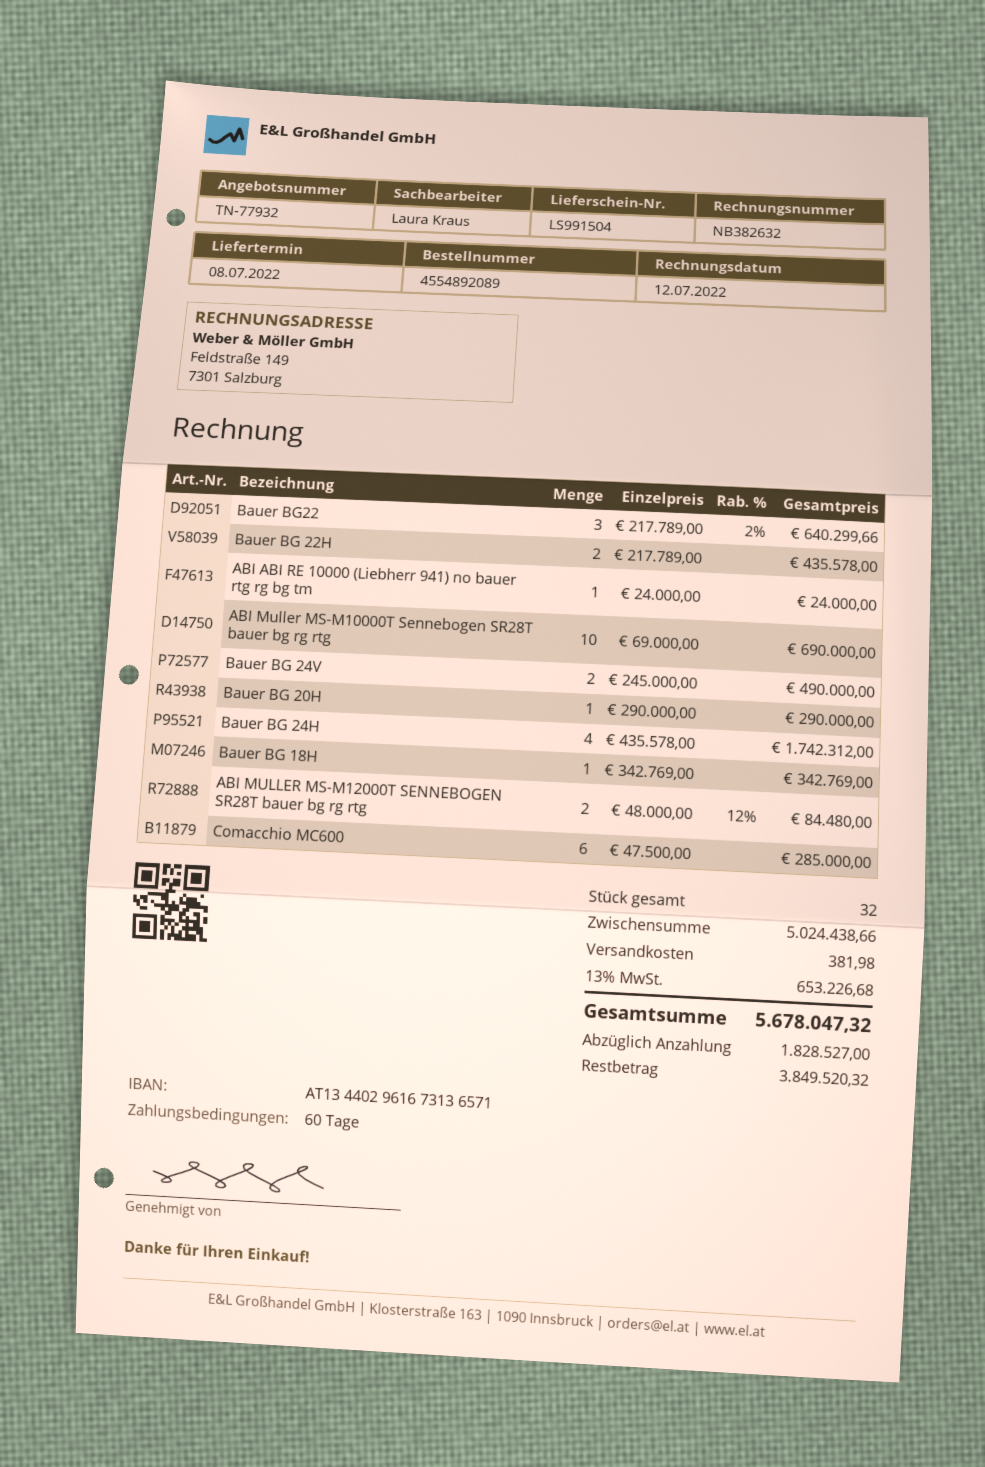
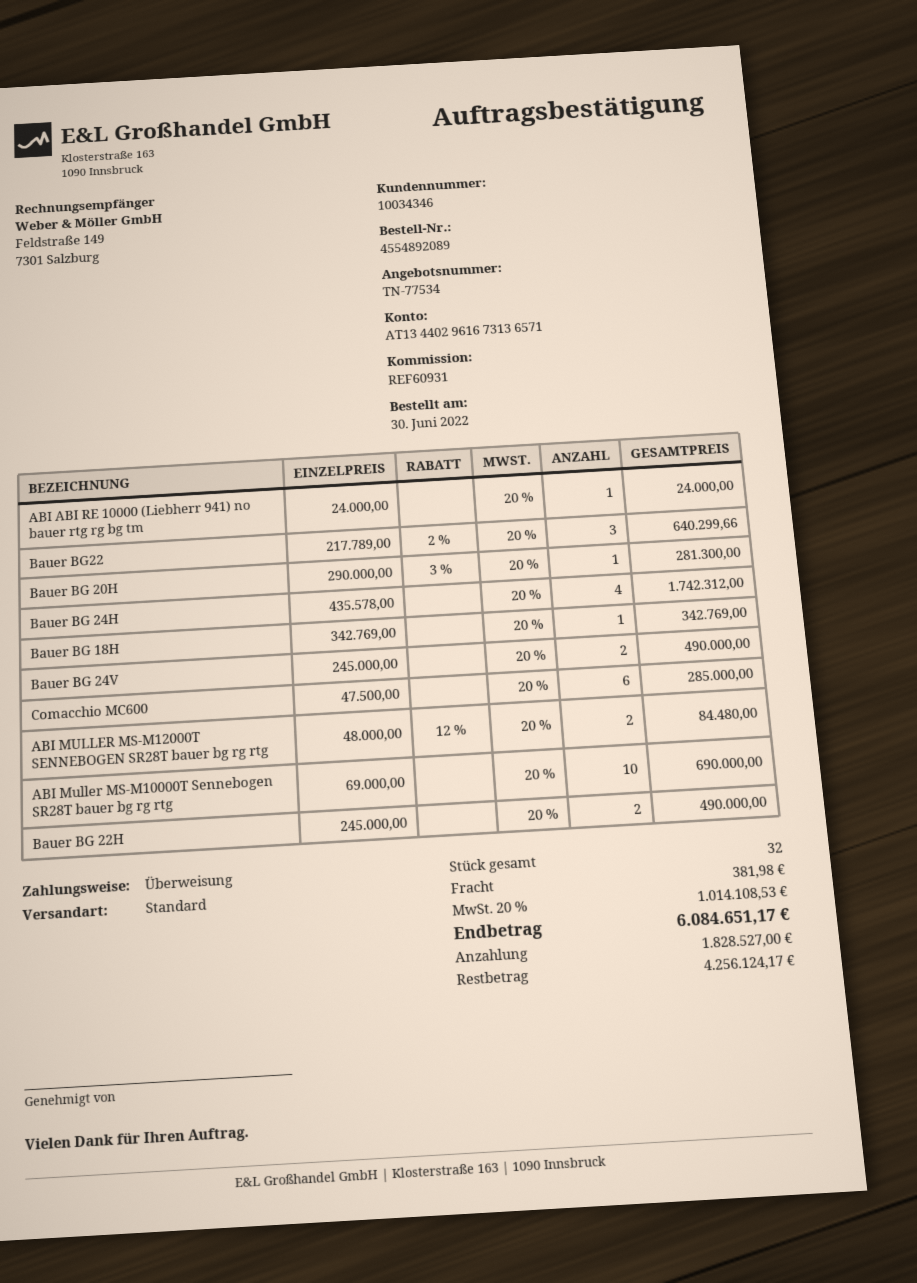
quote number: TN-77932 -> TN-77534
Bauer BG 22H: 2 x 217789.00 = 435578.00 -> 2 x 245000.00 = 490000.00
Bauer BG 20H: 1 x 290000.00 = 290000.00 -> 1 x 290000.00 - 3% = 281300.00
tax: 13% = 653226.68 -> 20% = 1014108.53
total: 5678047.32 -> 6084651.17
balance: 3849520.32 -> 4256124.17

